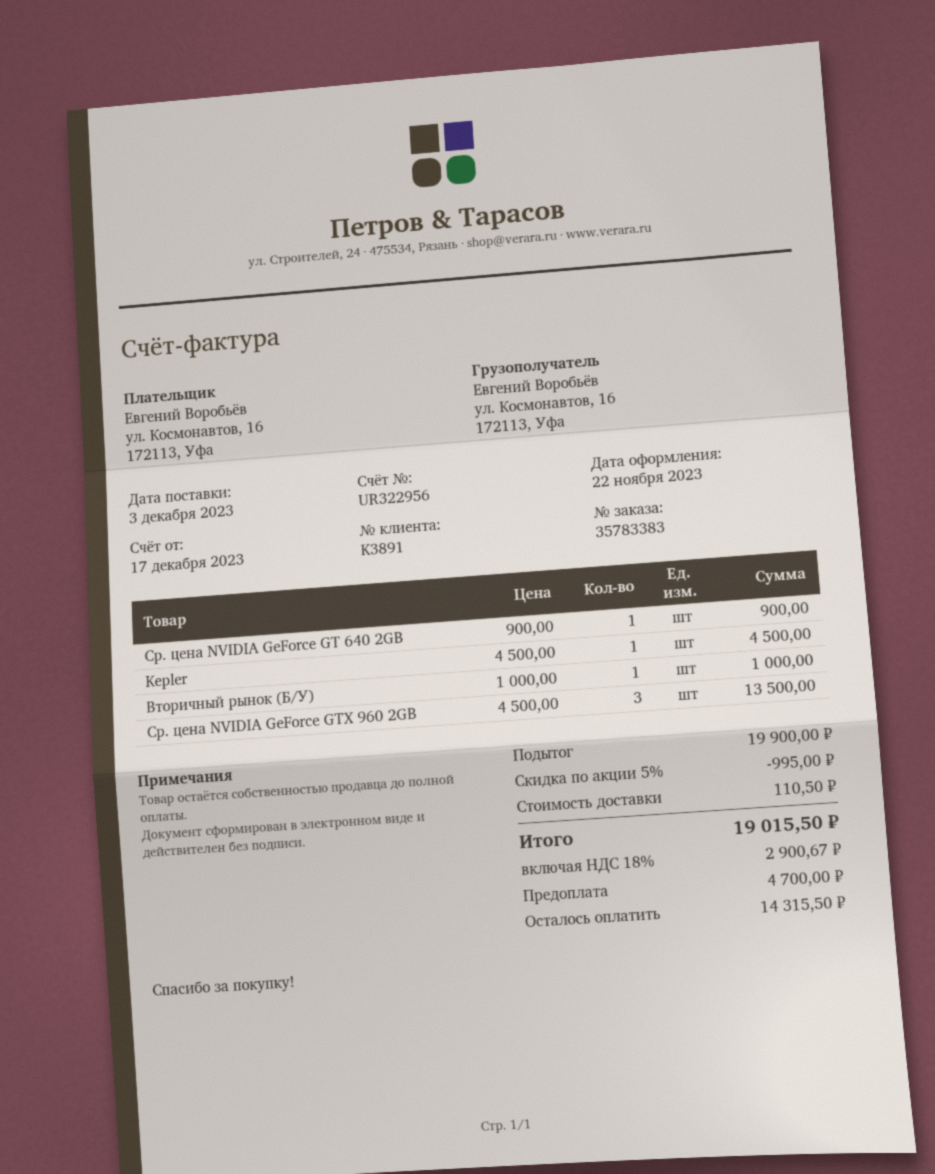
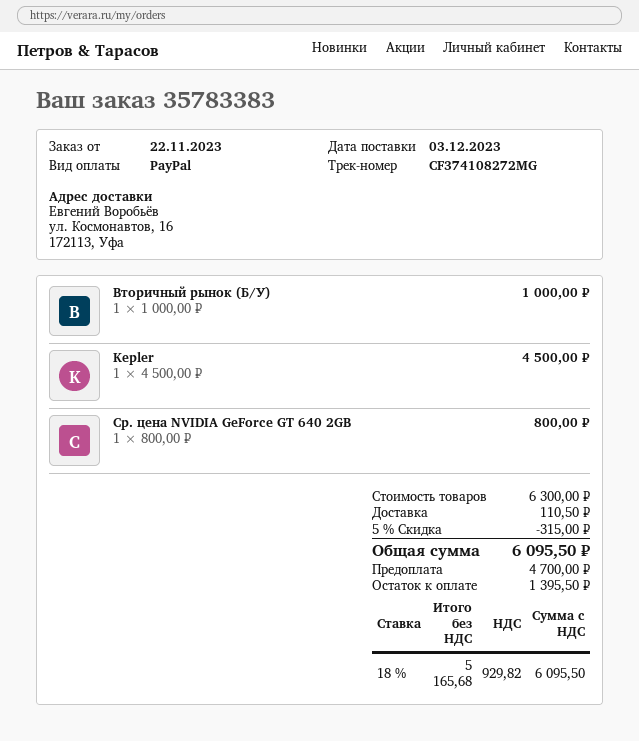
Ср. цена NVIDIA GeForce GT 640 2GB: 1 x 900.00 = 900.00 -> 1 x 800.00 = 800.00
Ср. цена NVIDIA GeForce GTX 960 2GB: 3 x 4500.00 = 13500.00 -> none
subtotal: 19900.00 -> 6300.00
discount: 5% = 995.00 -> 5% = 315.00
tax: 18% = 2900.67 -> 18% = 929.82
total: 19015.50 -> 6095.50
balance: 14315.50 -> 1395.50

